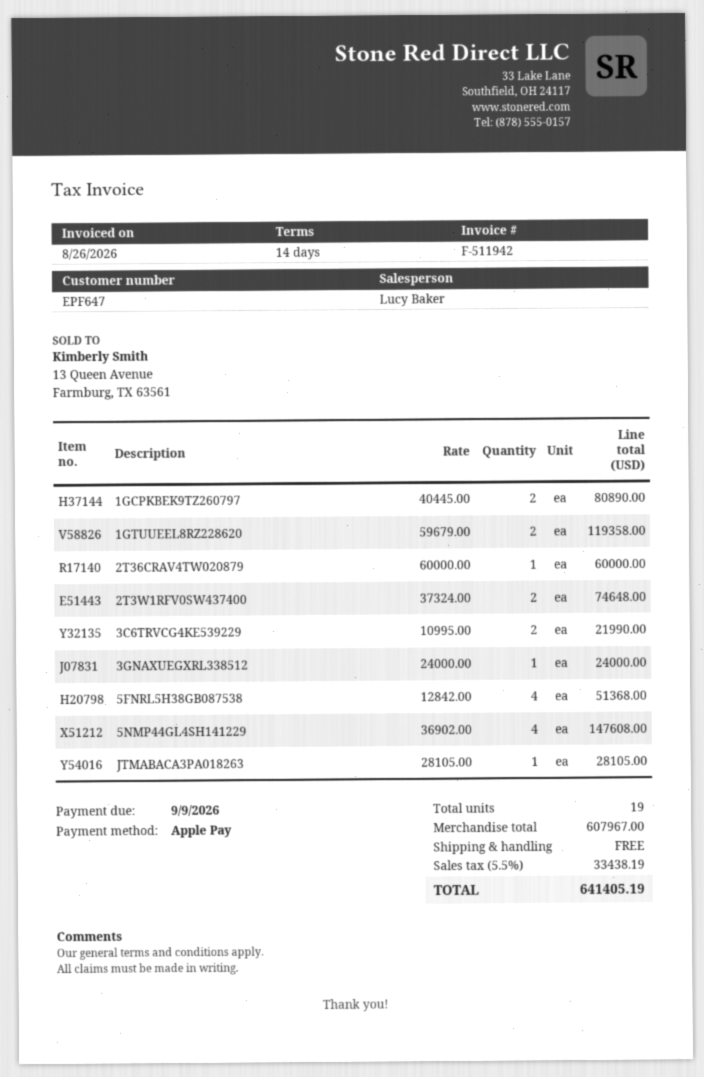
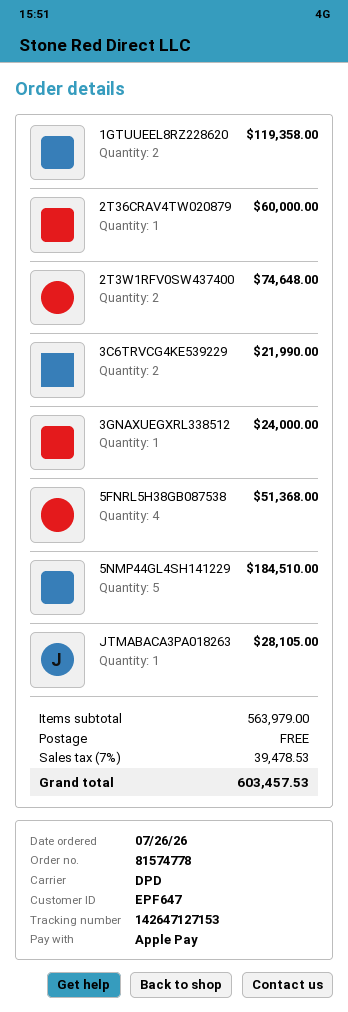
1GCPKBEK9TZ260797: 2 for 80890.00 -> none
5NMP44GL4SH141229: 4 for 147608.00 -> 5 for 184510.00
subtotal: 607967.00 -> 563979.00
tax: 5.5% = 33438.19 -> 7% = 39478.53
total: 641405.19 -> 603457.53

